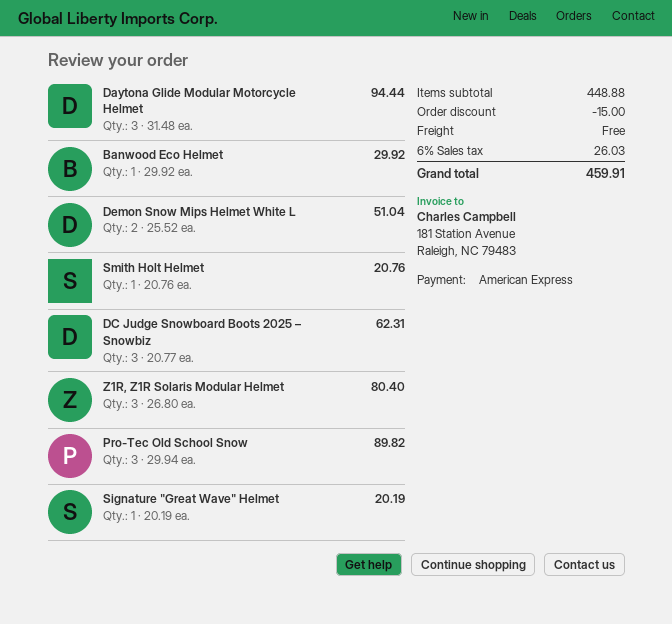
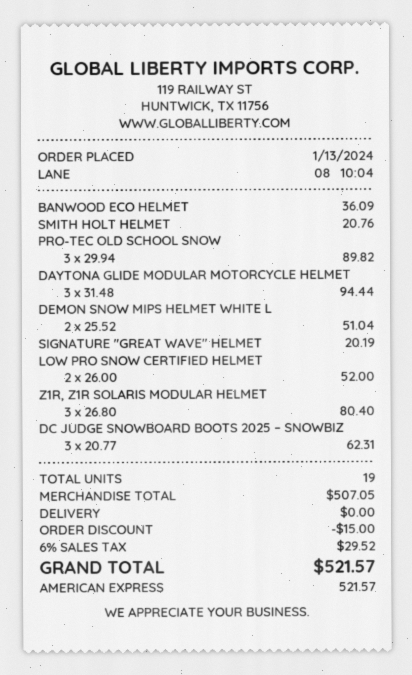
Banwood Eco Helmet: 1 x 29.92 = 29.92 -> 1 x 36.09 = 36.09
LOW PRO SNOW CERTIFIED HELMET: none -> 2 x 26.00 = 52.00
subtotal: 448.88 -> 507.05
tax: 6% = 26.03 -> 6% = 29.52
total: 459.91 -> 521.57

